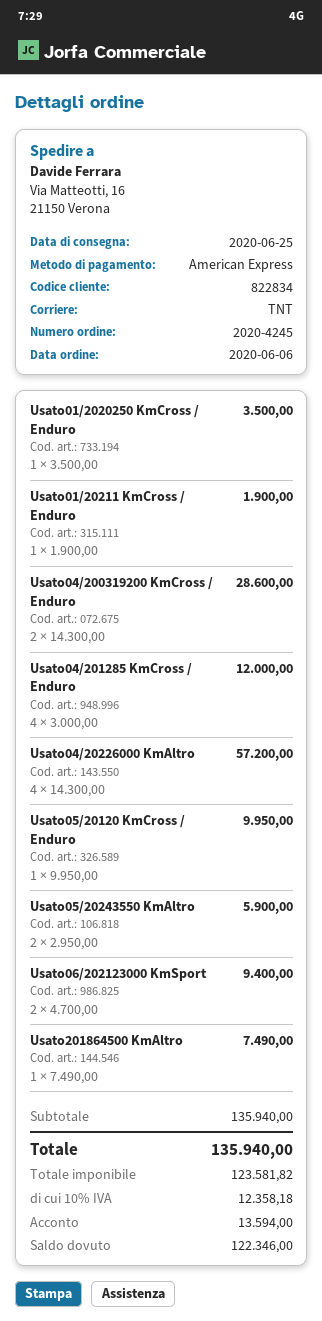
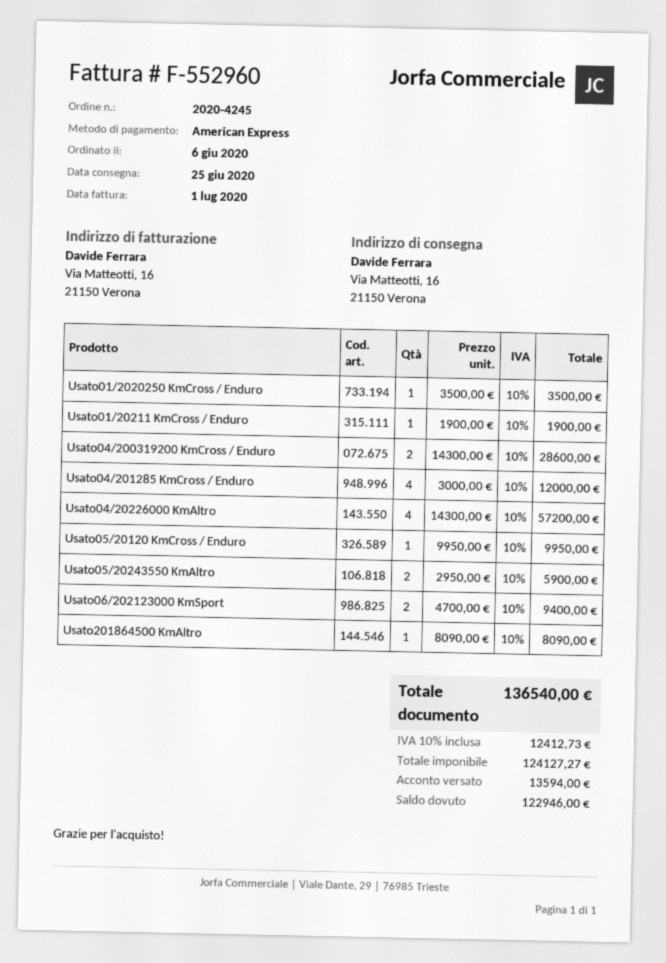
Usato201864500 KmAltro: 1 x 7490.00 = 7490.00 -> 1 x 8090.00 = 8090.00
net: 123581.82 -> 124127.27
tax: 10% = 12358.18 -> 10% = 12412.73
total: 135940.00 -> 136540.00
balance: 122346.00 -> 122946.00

